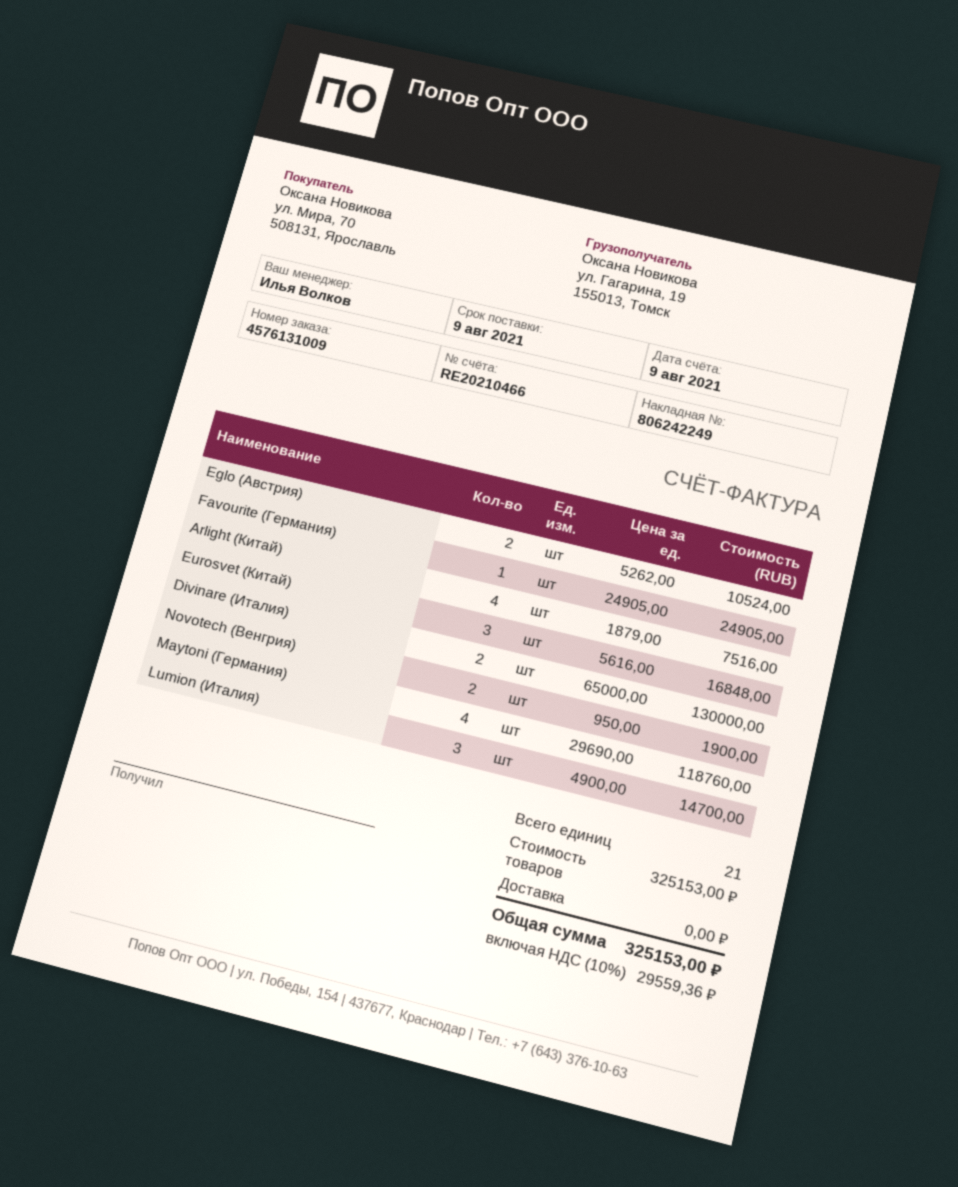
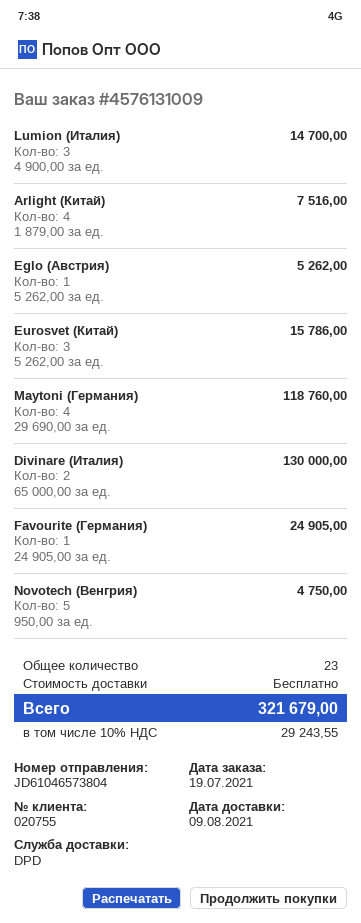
Eglo (Австрия): 2 x 5262.00 = 10524.00 -> 1 x 5262.00 = 5262.00
Eurosvet (Китай): 3 x 5616.00 = 16848.00 -> 3 x 5262.00 = 15786.00
Novotech (Венгрия): 2 x 950.00 = 1900.00 -> 5 x 950.00 = 4750.00
total quantity: 21 -> 23
tax: 10% = 29559.36 -> 10% = 29243.55
total: 325153.00 -> 321679.00

